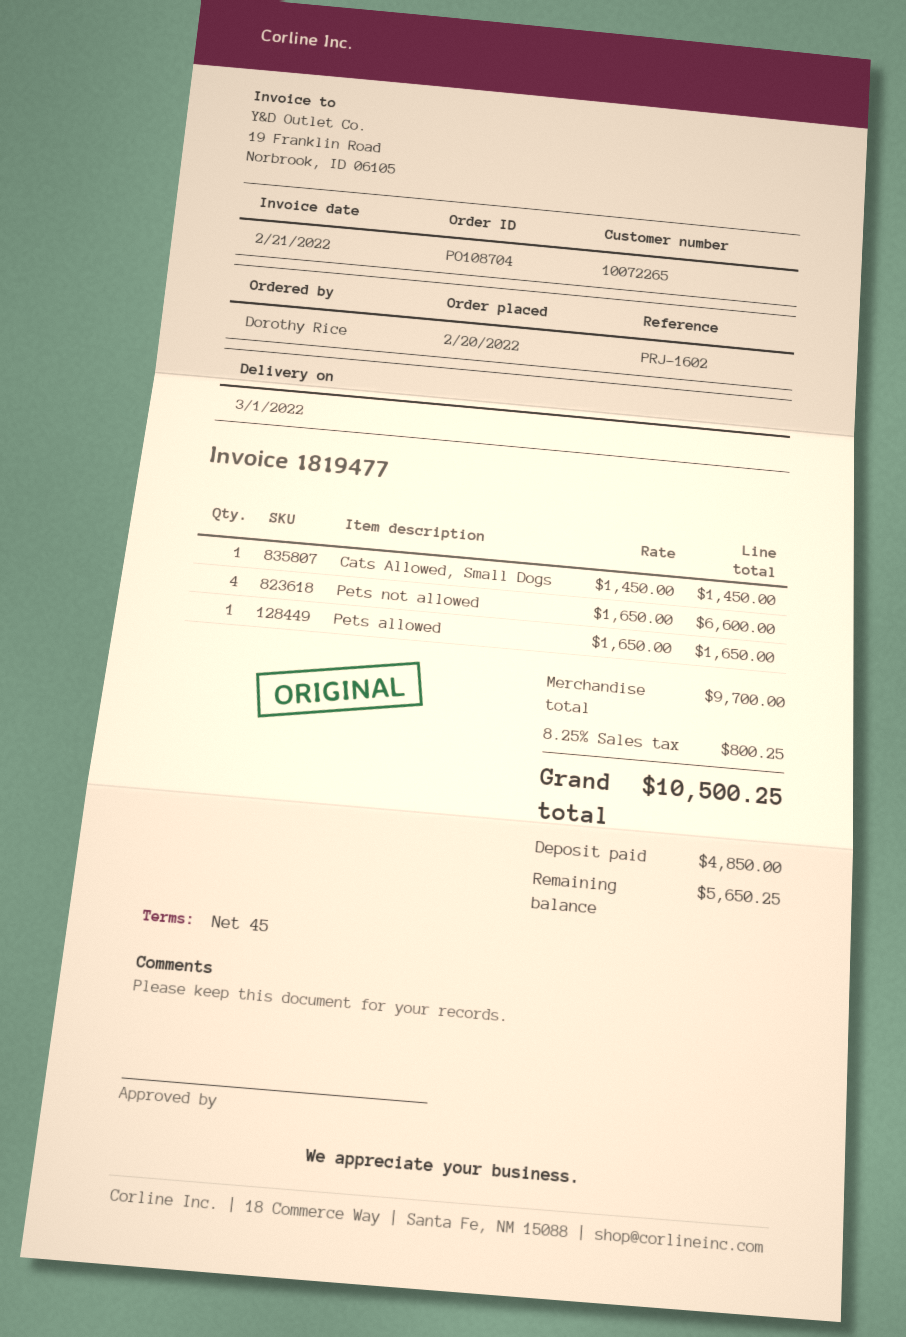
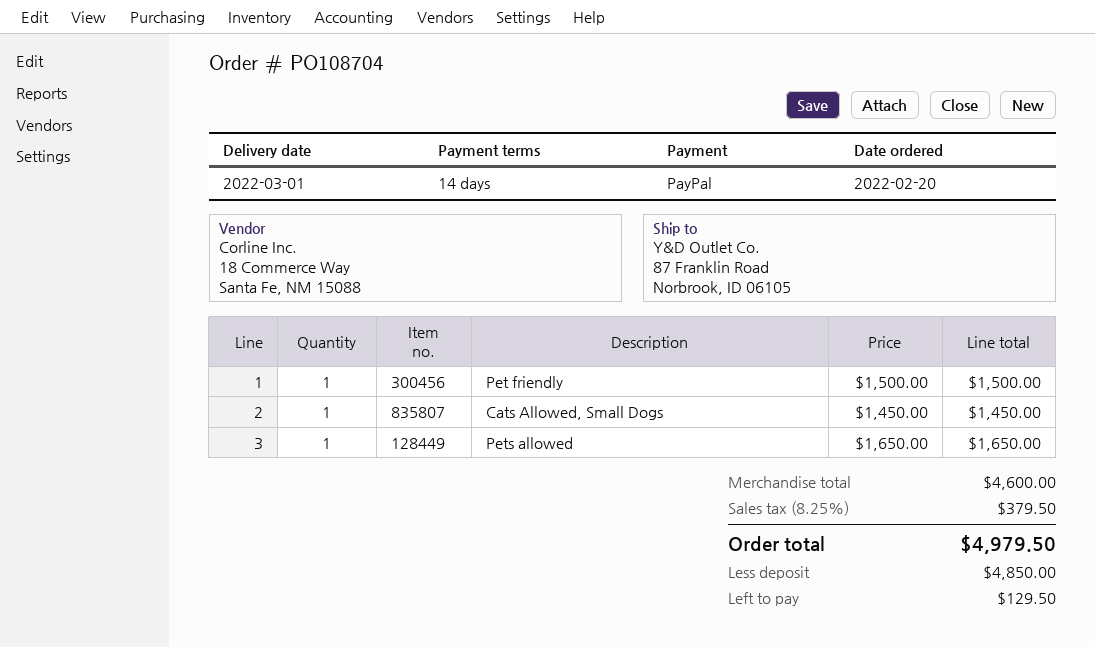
payment terms: 45 days -> 14 days
Pets not allowed: 4 x 1650.00 = 6600.00 -> none
Pet friendly: none -> 1 x 1500.00 = 1500.00
subtotal: 9700.00 -> 4600.00
tax: 8.25% = 800.25 -> 8.25% = 379.50
total: 10500.25 -> 4979.50
balance: 5650.25 -> 129.50

